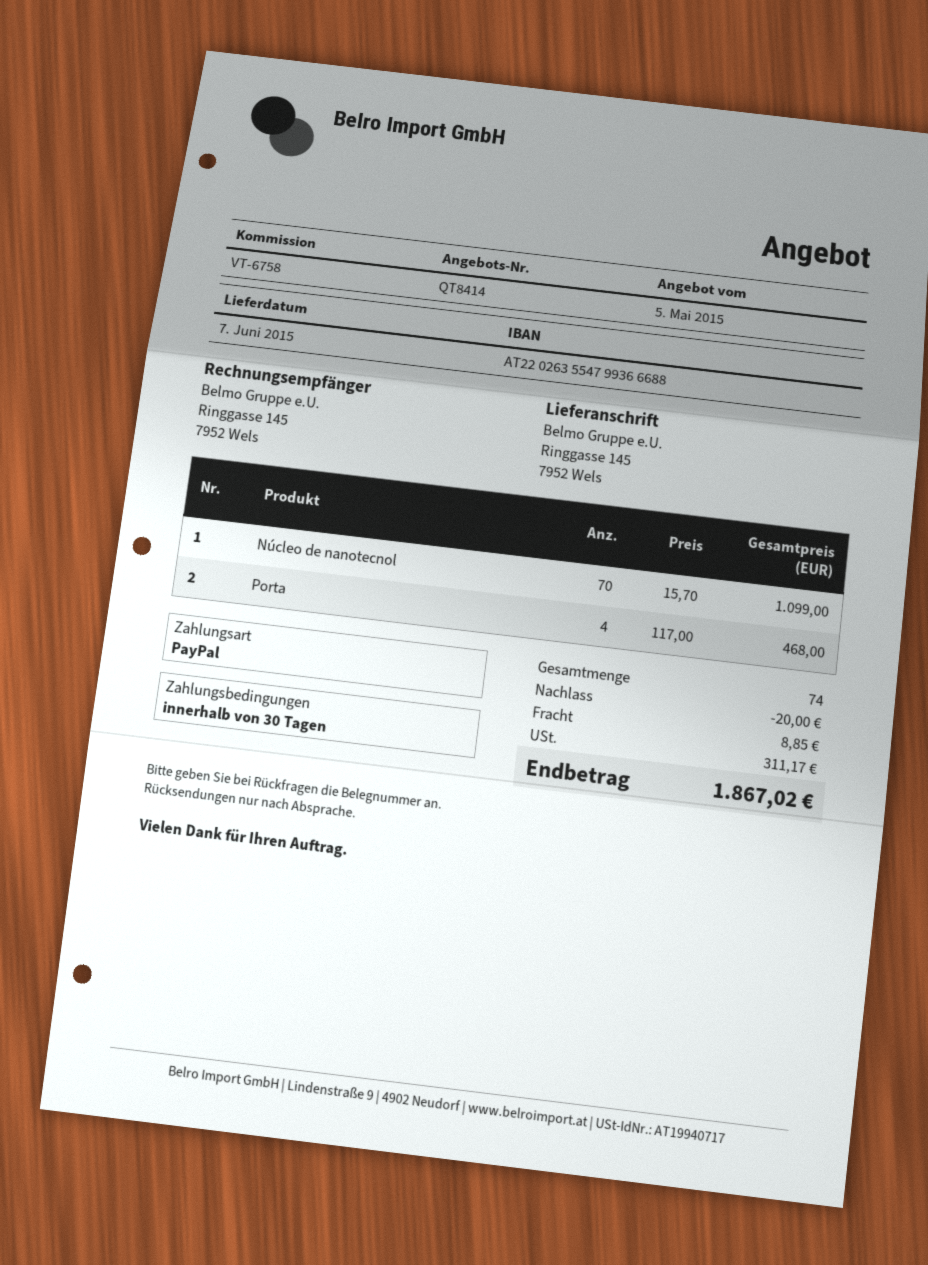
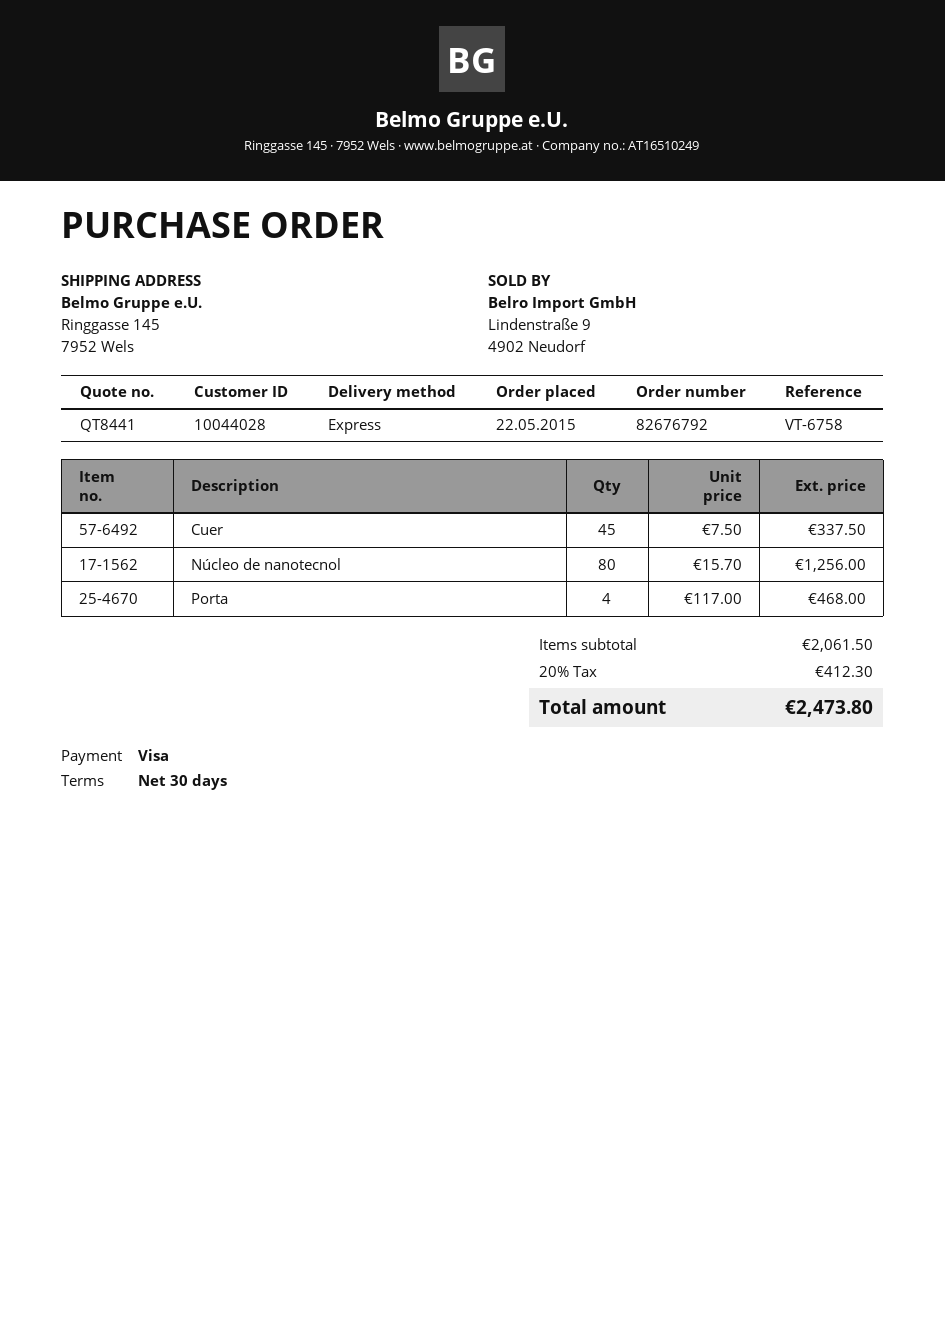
quote number: QT8414 -> QT8441
payment method: PayPal -> Visa
Núcleo de nanotecnol: 70 x 15.70 = 1099.00 -> 80 x 15.70 = 1256.00
Cuer: none -> 45 x 7.50 = 337.50
discount: 20.00 -> none
shipping: 8.85 -> none
tax: 311.17 -> 412.30
total: 1867.02 -> 2473.80

